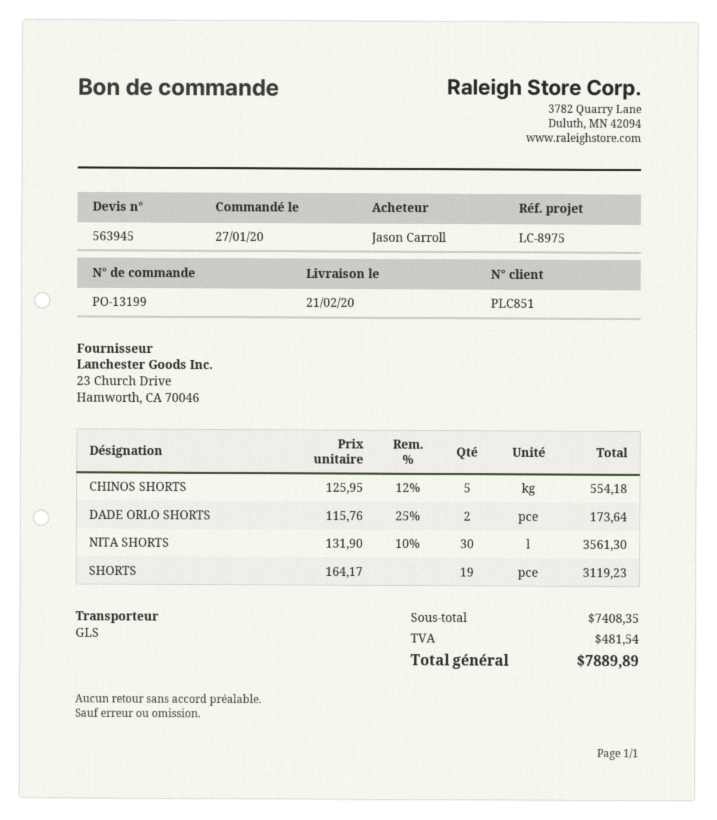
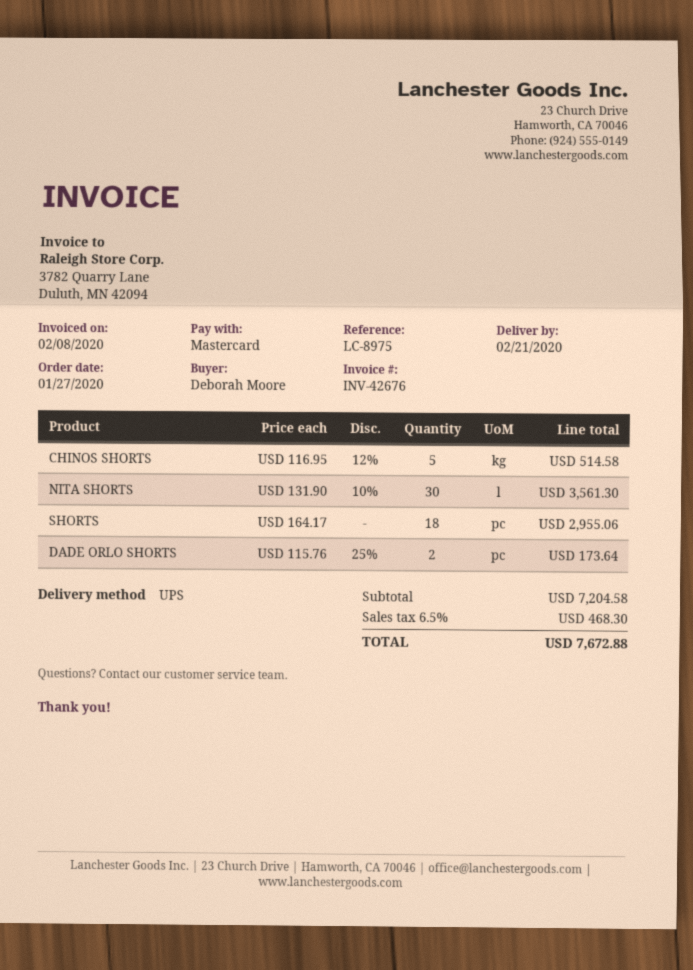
ordered by: Jason Carroll -> Deborah Moore
shipping method: GLS -> UPS
CHINOS SHORTS: 5 x 125.95 - 12% = 554.18 -> 5 x 116.95 - 12% = 514.58
SHORTS: 19 x 164.17 = 3119.23 -> 18 x 164.17 = 2955.06
subtotal: 7408.35 -> 7204.58
tax: 481.54 -> 468.30
total: 7889.89 -> 7672.88

